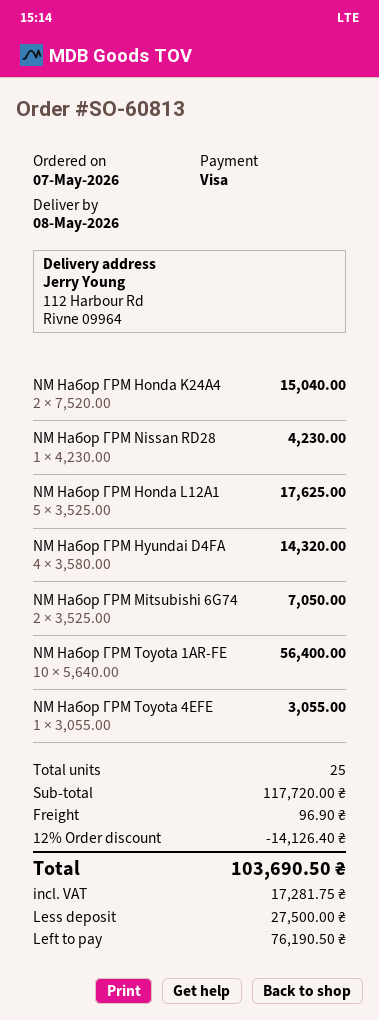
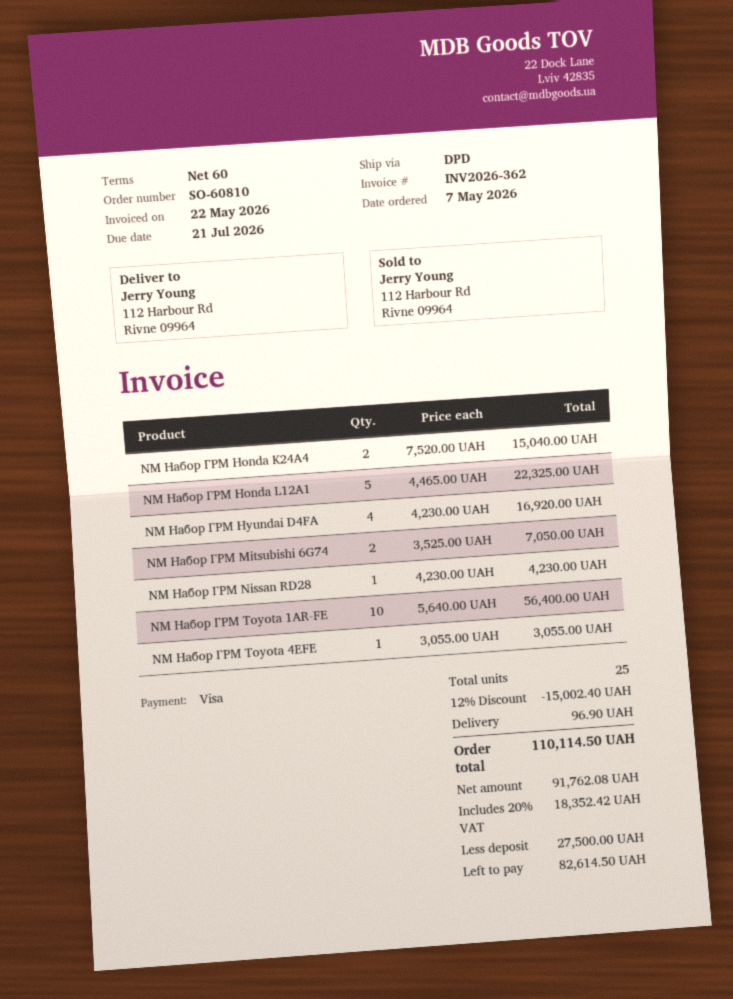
order number: SO-60813 -> SO-60810
NM Набор ГРМ Honda L12A1: 5 x 3525.00 = 17625.00 -> 5 x 4465.00 = 22325.00
NM Набор ГРМ Hyundai D4FA: 4 x 3580.00 = 14320.00 -> 4 x 4230.00 = 16920.00
discount: 12% = 14126.40 -> 12% = 15002.40
tax: 17281.75 -> 18352.42
total: 103690.50 -> 110114.50
balance: 76190.50 -> 82614.50

